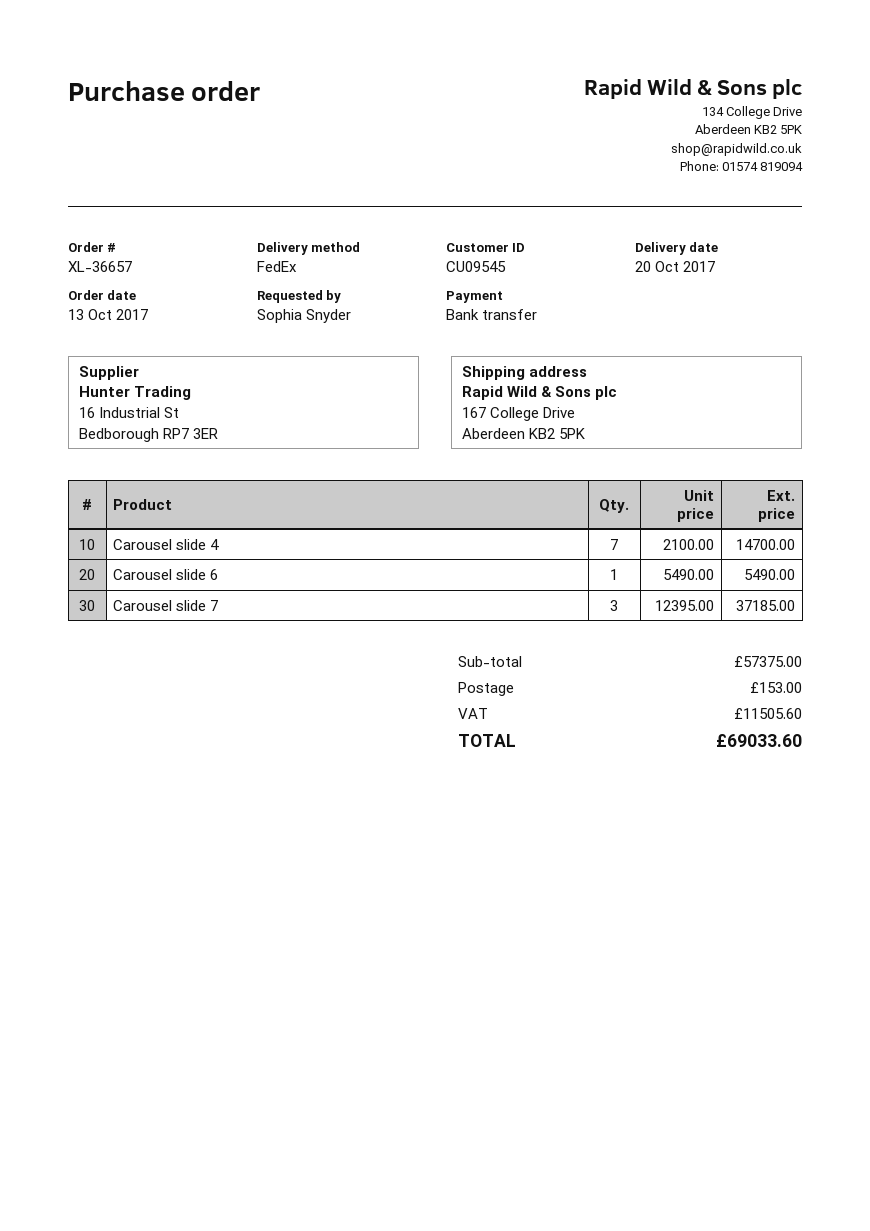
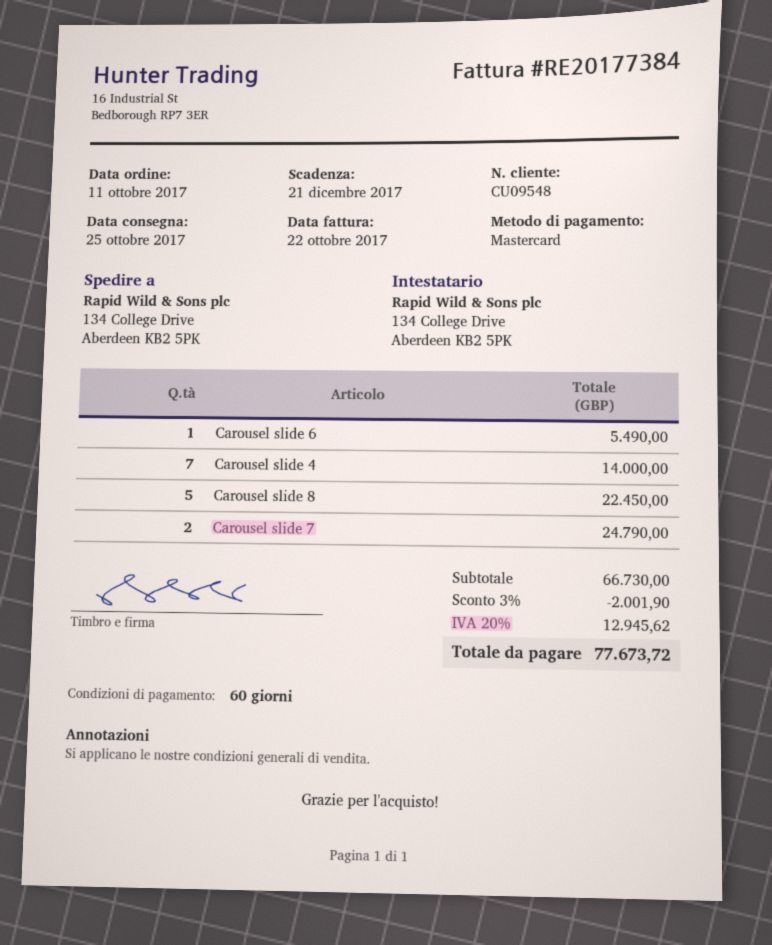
order date: 2017-10-13 -> 2017-10-11
delivery date: 2017-10-20 -> 2017-10-25
customer number: CU09545 -> CU09548
payment method: bank transfer -> Mastercard
ship to: 167 College Drive, Aberdeen KB2 5PK -> 134 College Drive, Aberdeen KB2 5PK
Carousel slide 4: 7 for 14700.00 -> 7 for 14000.00
Carousel slide 7: 3 for 37185.00 -> 2 for 24790.00
Carousel slide 8: none -> 5 for 22450.00
subtotal: 57375.00 -> 66730.00
discount: none -> 3% = 2001.90
shipping: 153.00 -> none
tax: 11505.60 -> 12945.62
total: 69033.60 -> 77673.72

